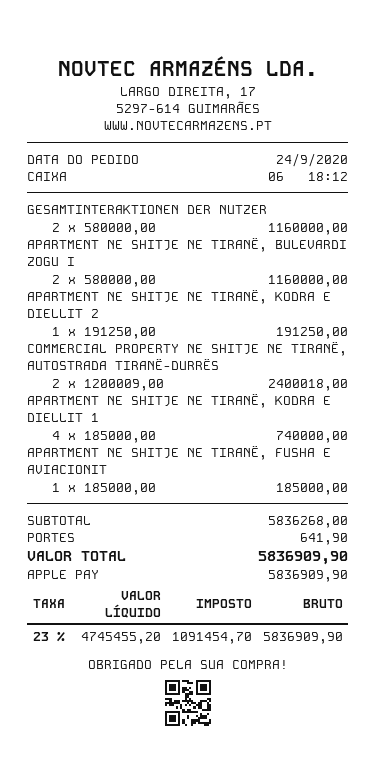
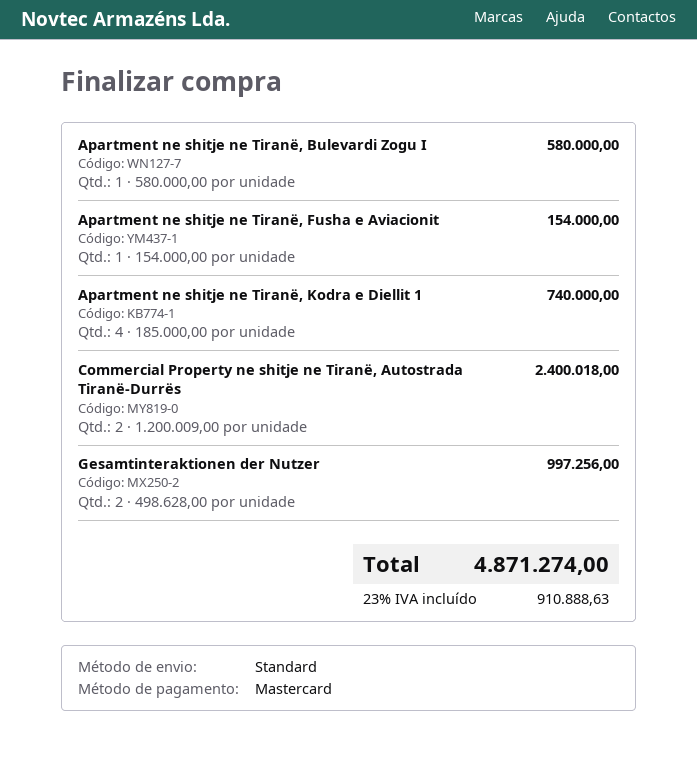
payment method: Apple Pay -> Mastercard
GESAMTINTERAKTIONEN DER NUTZER: 2 x 580000.00 = 1160000.00 -> 2 x 498628.00 = 997256.00
APARTMENT NE SHITJE NE TIRANË, BULEVARDI ZOGU I: 2 x 580000.00 = 1160000.00 -> 1 x 580000.00 = 580000.00
APARTMENT NE SHITJE NE TIRANË, KODRA E DIELLIT 2: 1 x 191250.00 = 191250.00 -> none
APARTMENT NE SHITJE NE TIRANË, FUSHA E AVIACIONIT: 1 x 185000.00 = 185000.00 -> 1 x 154000.00 = 154000.00
shipping: 641.90 -> none
tax: 23% = 1091454.70 -> 23% = 910888.63
total: 5836909.90 -> 4871274.00

